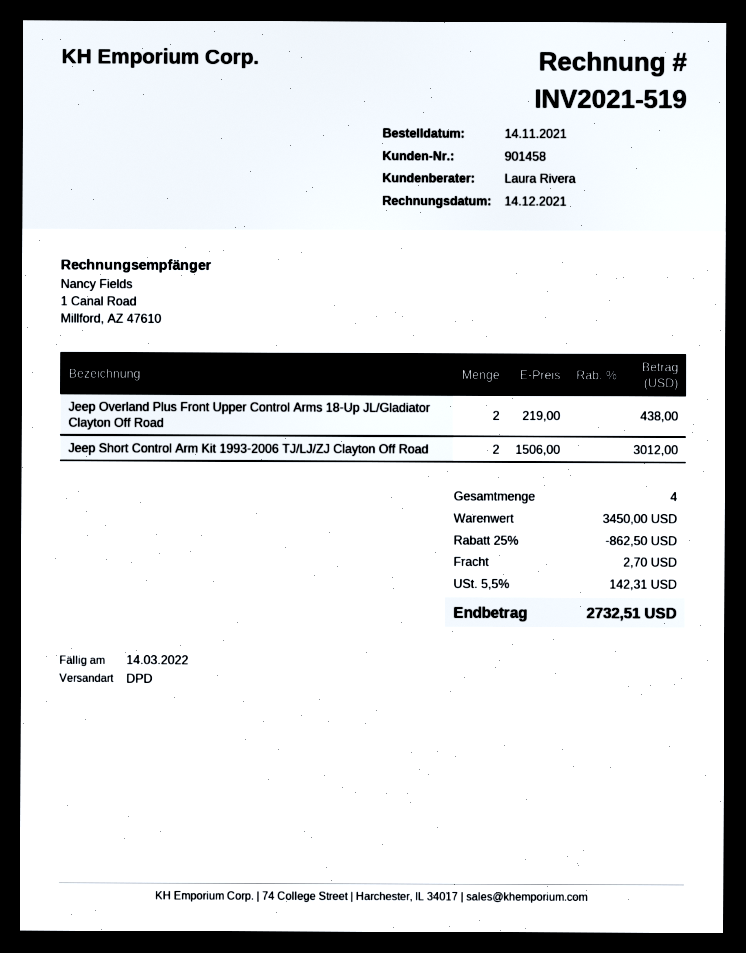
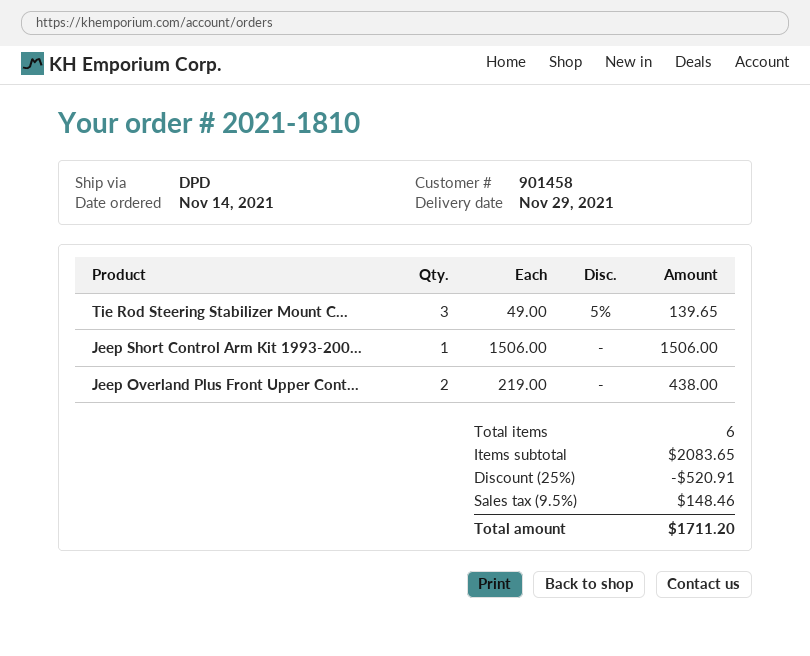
Jeep Short Control Arm Kit 1993-2006 TJ/LJ/ZJ Clayton Off Road: 2 x 1506.00 = 3012.00 -> 1 x 1506.00 = 1506.00
Tie Rod Steering Stabilizer Mount C...: none -> 3 x 49.00 - 5% = 139.65
total quantity: 4 -> 6
subtotal: 3450.00 -> 2083.65
discount: 25% = 862.50 -> 25% = 520.91
shipping: 2.70 -> none
tax: 5.5% = 142.31 -> 9.5% = 148.46
total: 2732.51 -> 1711.20

